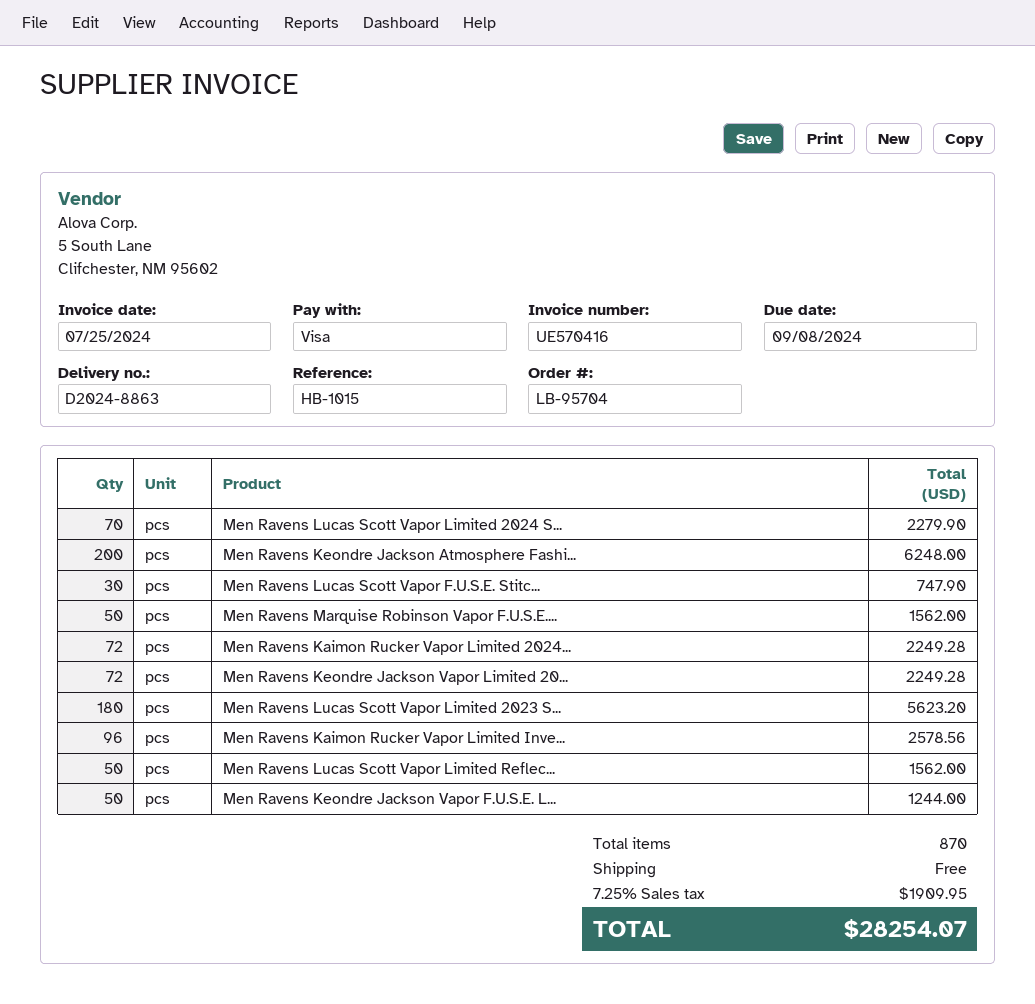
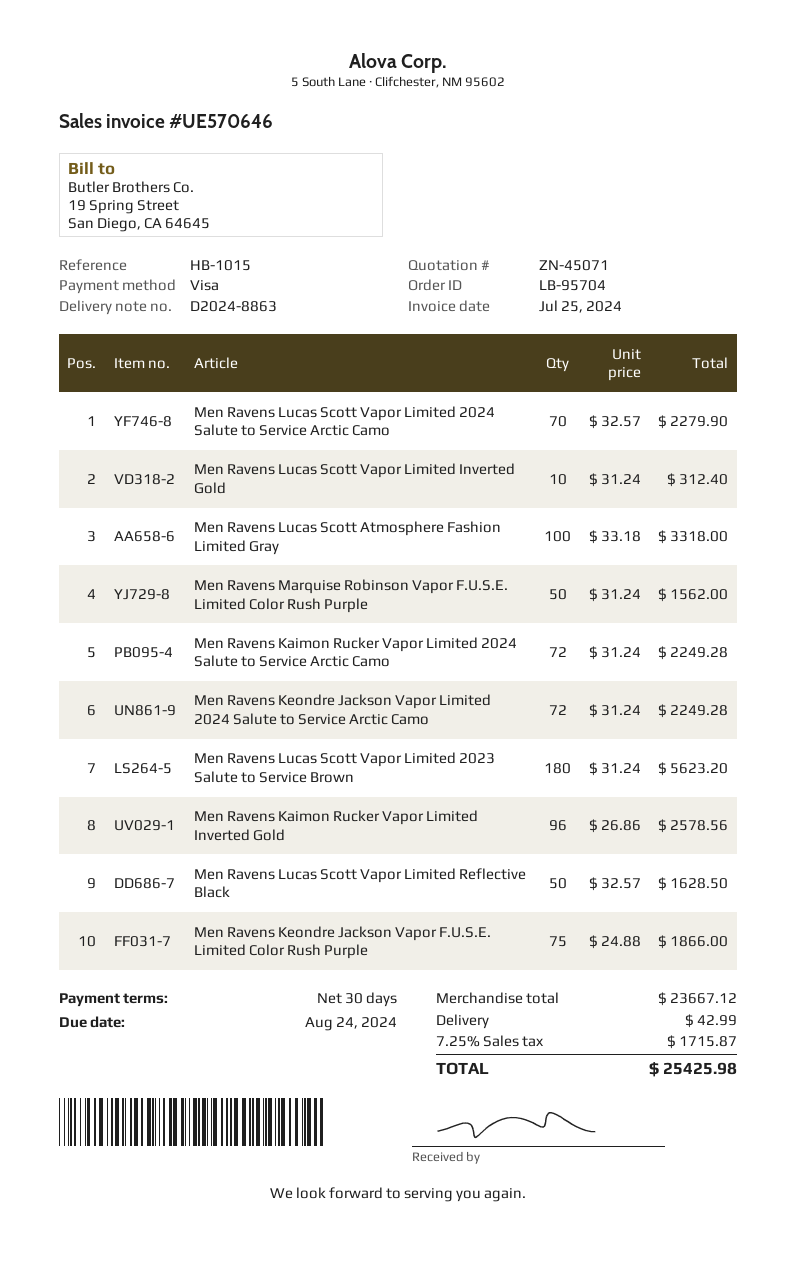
invoice number: UE570416 -> UE570646
due date: 2024-09-08 -> 2024-08-24
Men Ravens Keondre Jackson Atmosphere Fashi...: 200 for 6248.00 -> none
Men Ravens Lucas Scott Vapor F.U.S.E. Stitc...: 30 for 747.90 -> none
Men Ravens Lucas Scott Vapor Limited Reflec...: 50 for 1562.00 -> 50 for 1628.50
Men Ravens Keondre Jackson Vapor F.U.S.E. L...: 50 for 1244.00 -> 75 for 1866.00
Men Ravens Lucas Scott Vapor Limited Inverted Gold: none -> 10 for 312.40
Men Ravens Lucas Scott Atmosphere Fashion Limited Gray: none -> 100 for 3318.00
shipping: 0.00 -> 42.99
tax: 7.25% = 1909.95 -> 7.25% = 1715.87
total: 28254.07 -> 25425.98

